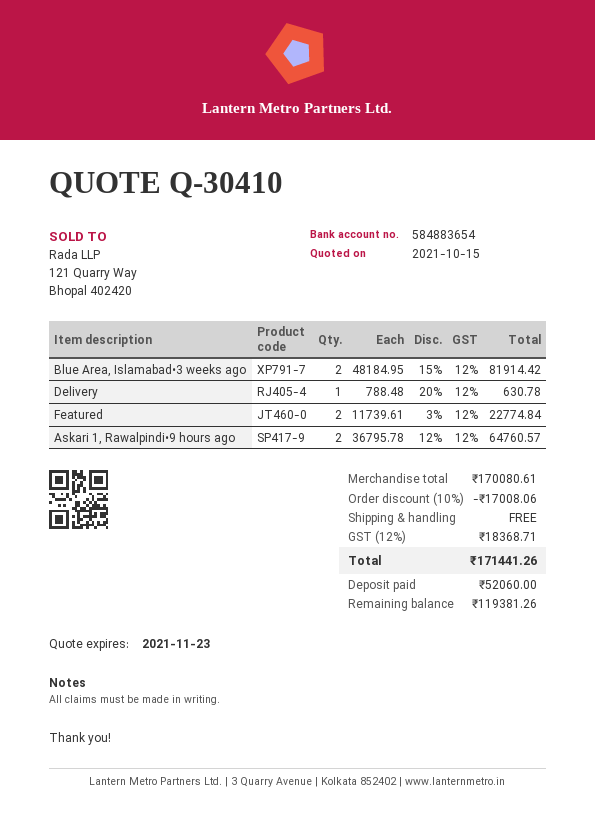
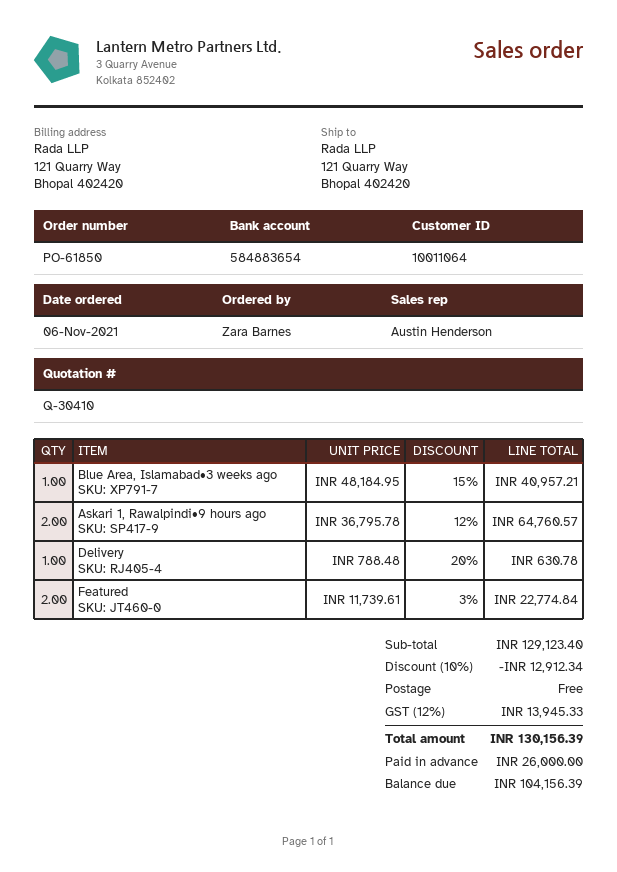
Blue Area, Islamabad•3 weeks ago: 2 x 48184.95 - 15% = 81914.42 -> 1 x 48184.95 - 15% = 40957.21
subtotal: 170080.61 -> 129123.40
discount: 10% = 17008.06 -> 10% = 12912.34
tax: 12% = 18368.71 -> 12% = 13945.33
total: 171441.26 -> 130156.39
deposit: 52060.00 -> 26000.00
balance: 119381.26 -> 104156.39

